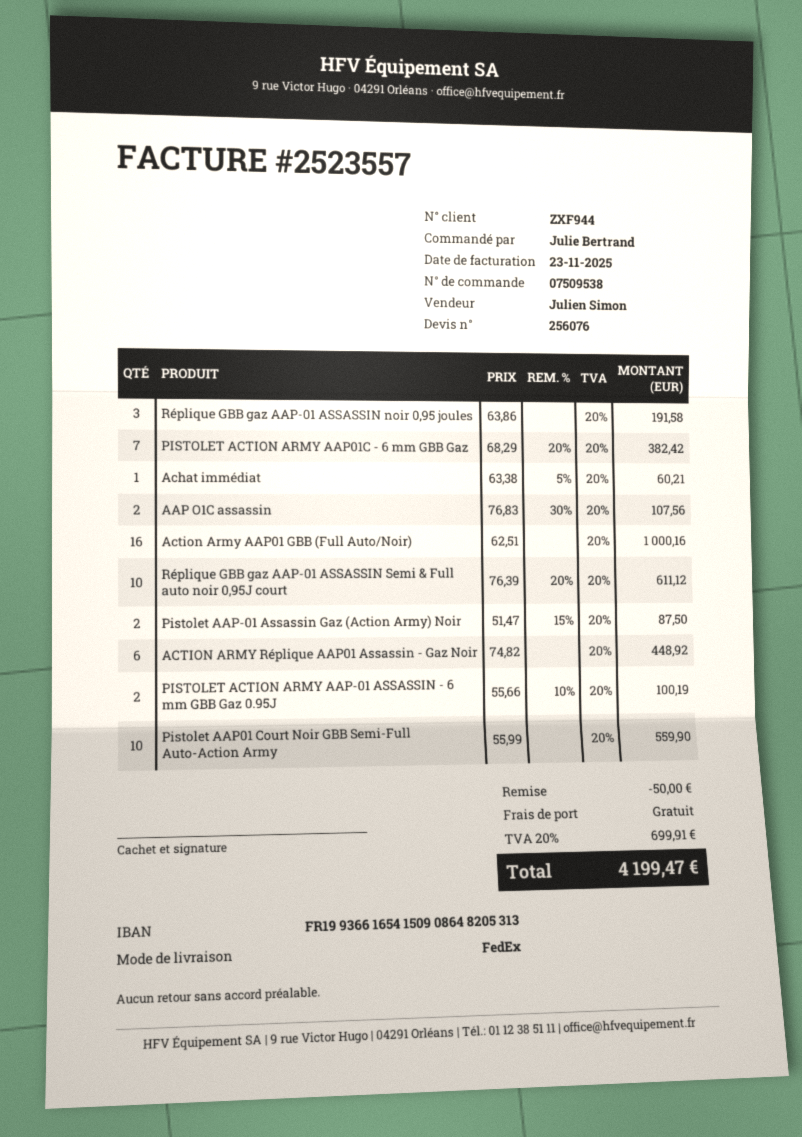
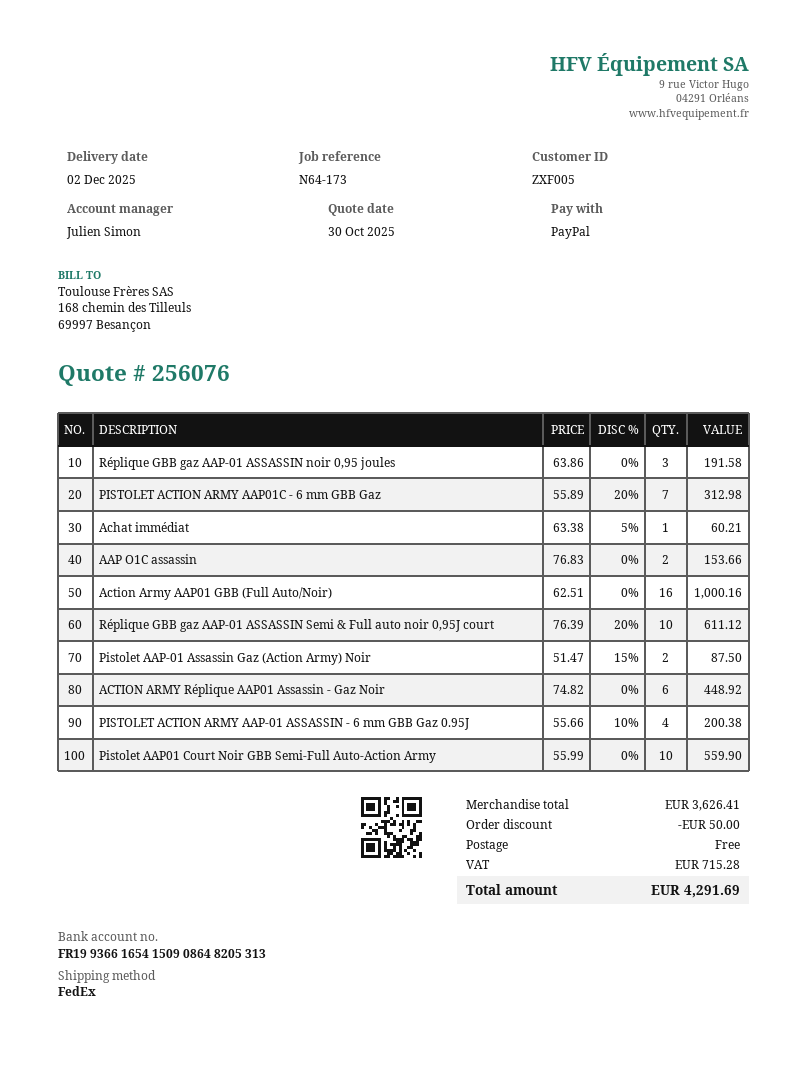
customer number: ZXF944 -> ZXF005
PISTOLET ACTION ARMY AAP01C - 6 mm GBB Gaz: 7 x 68.29 - 20% = 382.42 -> 7 x 55.89 - 20% = 312.98
AAP O1C assassin: 2 x 76.83 - 30% = 107.56 -> 2 x 76.83 = 153.66
PISTOLET ACTION ARMY AAP-01 ASSASSIN - 6 mm GBB Gaz 0.95J: 2 x 55.66 - 10% = 100.19 -> 4 x 55.66 - 10% = 200.38
tax: 699.91 -> 715.28
total: 4199.47 -> 4291.69

